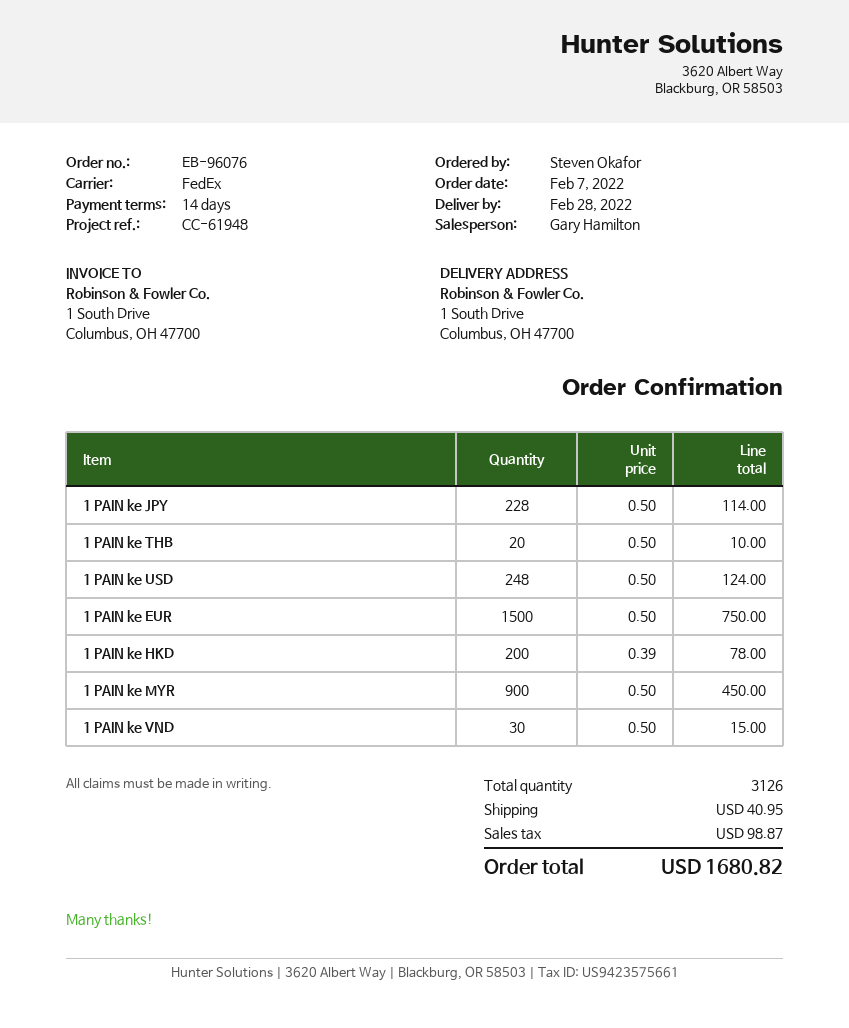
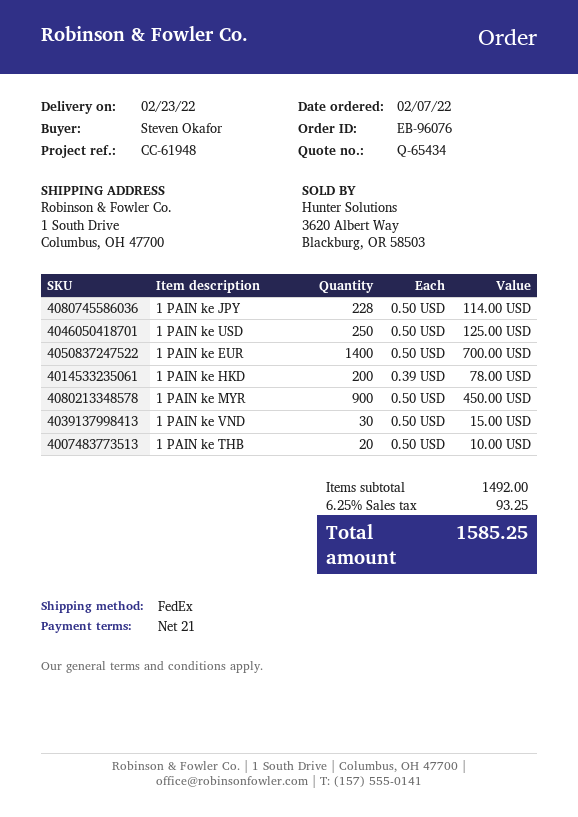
delivery date: 2022-02-28 -> 2022-02-23
payment terms: 14 days -> 21 days
1 PAIN ke USD: 248 x 0.50 = 124.00 -> 250 x 0.50 = 125.00
1 PAIN ke EUR: 1500 x 0.50 = 750.00 -> 1400 x 0.50 = 700.00
shipping: 40.95 -> none
tax: 98.87 -> 93.25
total: 1680.82 -> 1585.25

